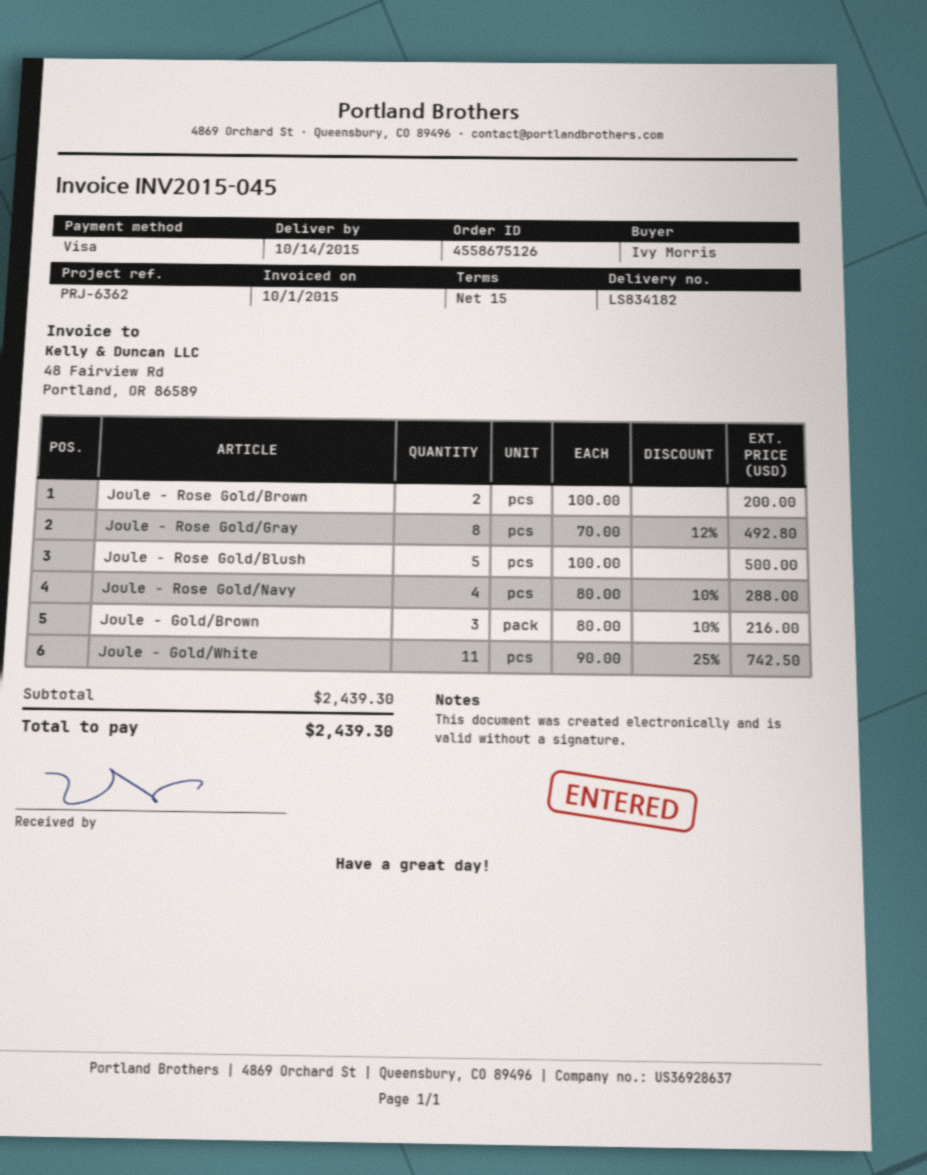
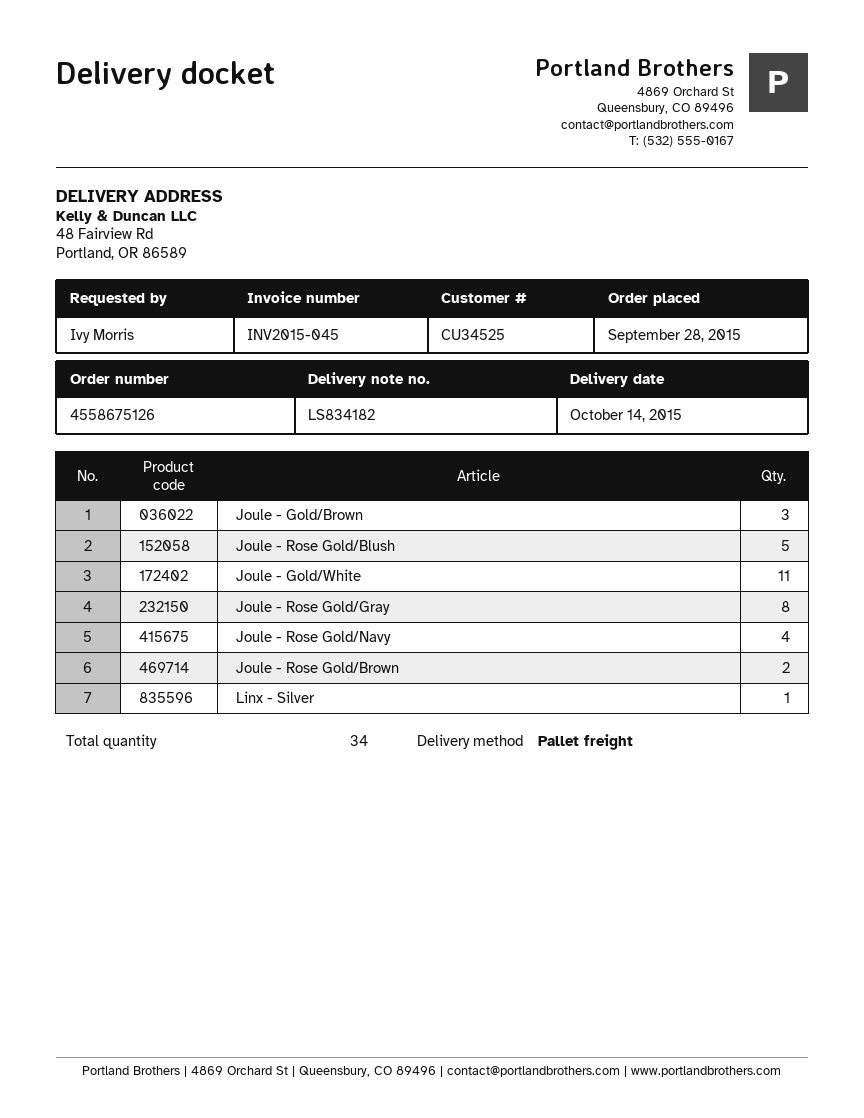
Linx - Silver: none -> 1

